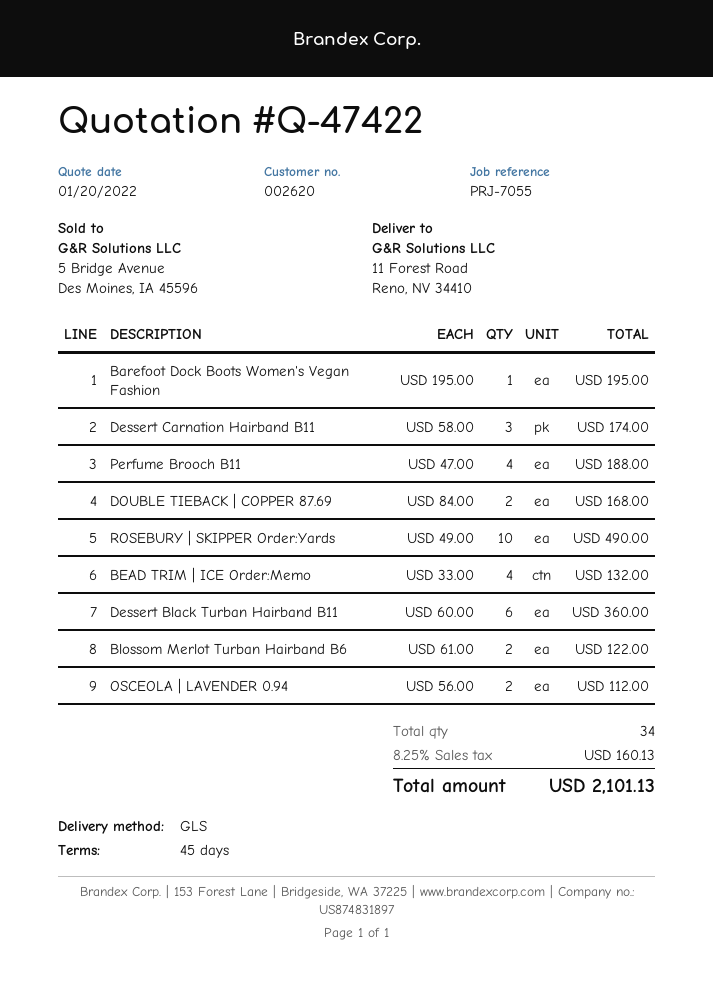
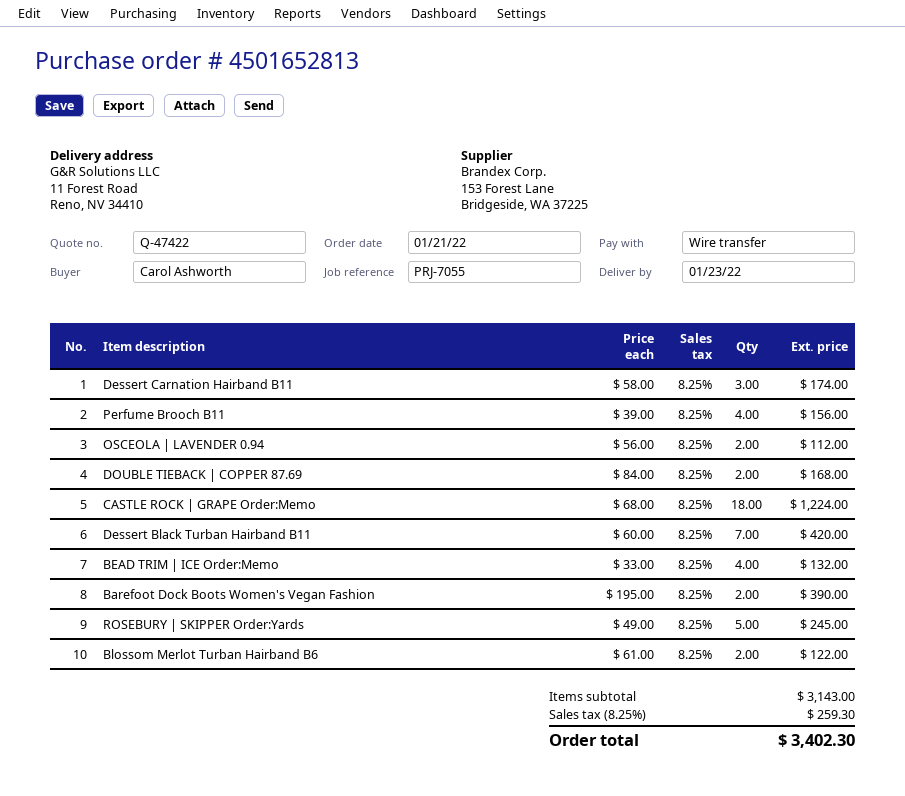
Barefoot Dock Boots Women's Vegan Fashion: 1 x 195.00 = 195.00 -> 2 x 195.00 = 390.00
Perfume Brooch B11: 4 x 47.00 = 188.00 -> 4 x 39.00 = 156.00
ROSEBURY | SKIPPER Order:Yards: 10 x 49.00 = 490.00 -> 5 x 49.00 = 245.00
Dessert Black Turban Hairband B11: 6 x 60.00 = 360.00 -> 7 x 60.00 = 420.00
CASTLE ROCK | GRAPE Order:Memo: none -> 18 x 68.00 = 1224.00
tax: 8.25% = 160.13 -> 8.25% = 259.30
total: 2101.13 -> 3402.30

